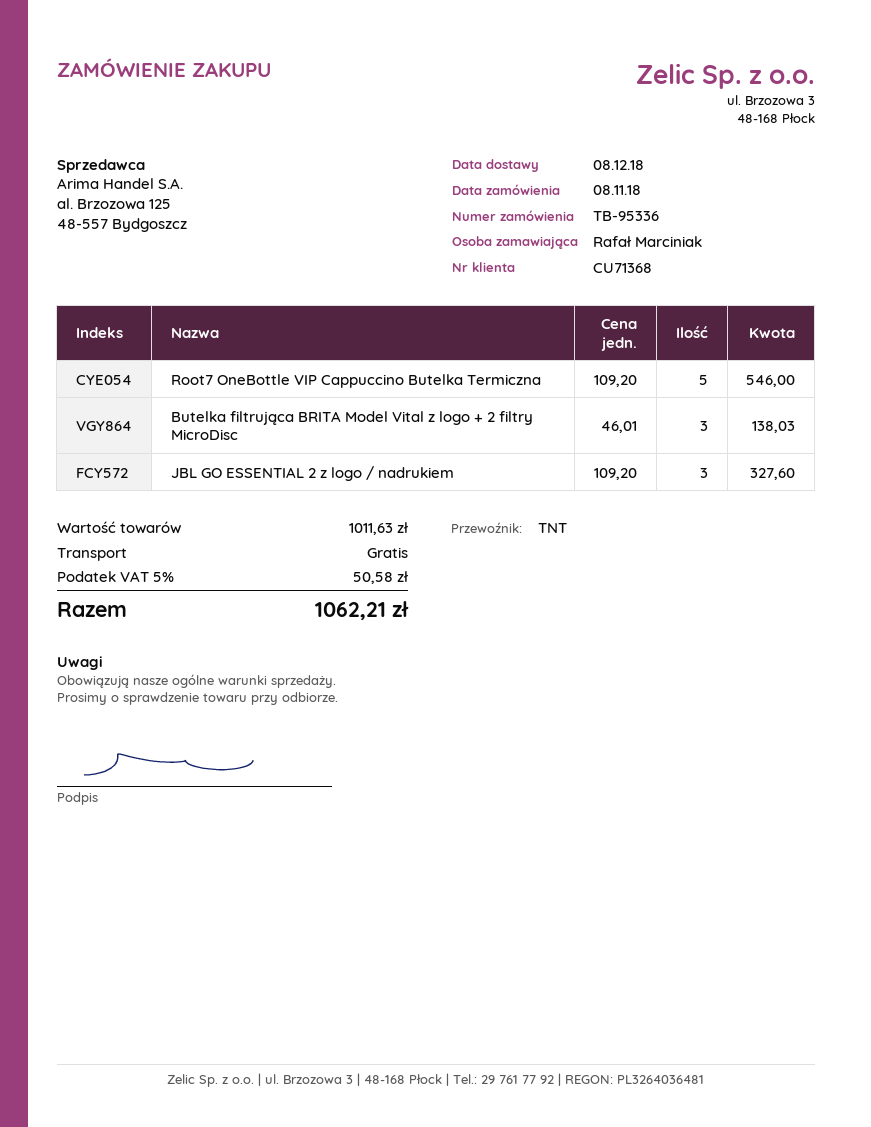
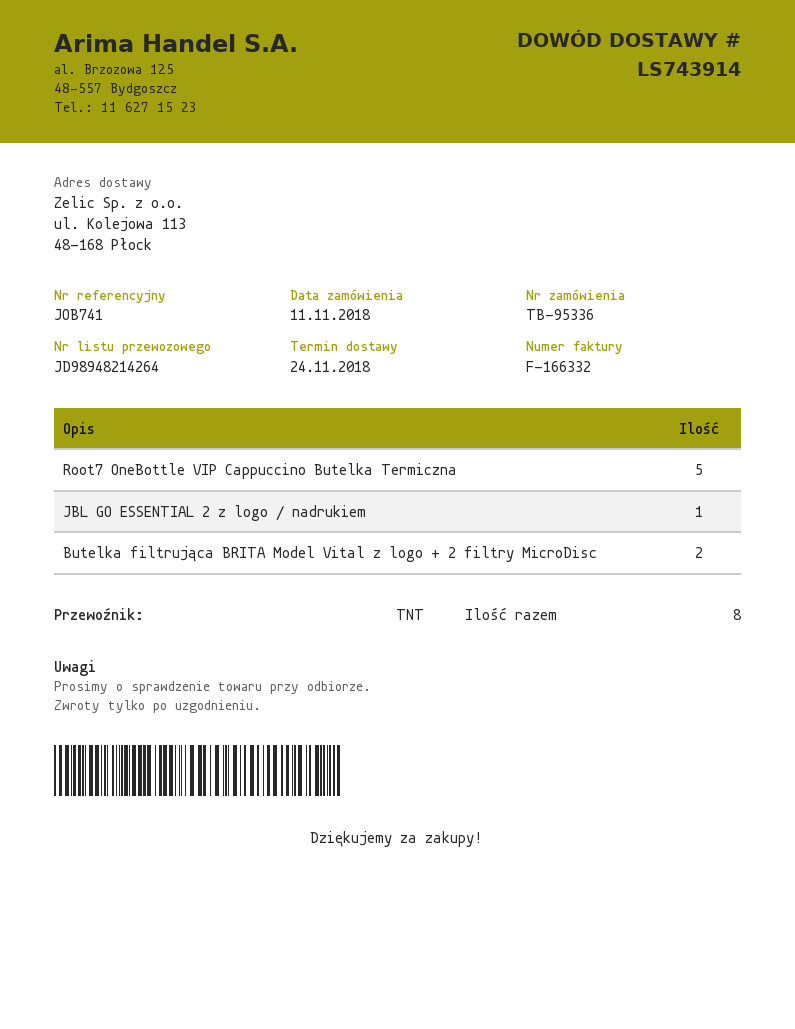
order date: 2018-11-08 -> 2018-11-11
delivery date: 2018-12-08 -> 2018-11-24
Butelka filtrująca BRITA Model Vital z logo + 2 filtry MicroDisc: 3 -> 2
JBL GO ESSENTIAL 2 z logo / nadrukiem: 3 -> 1

